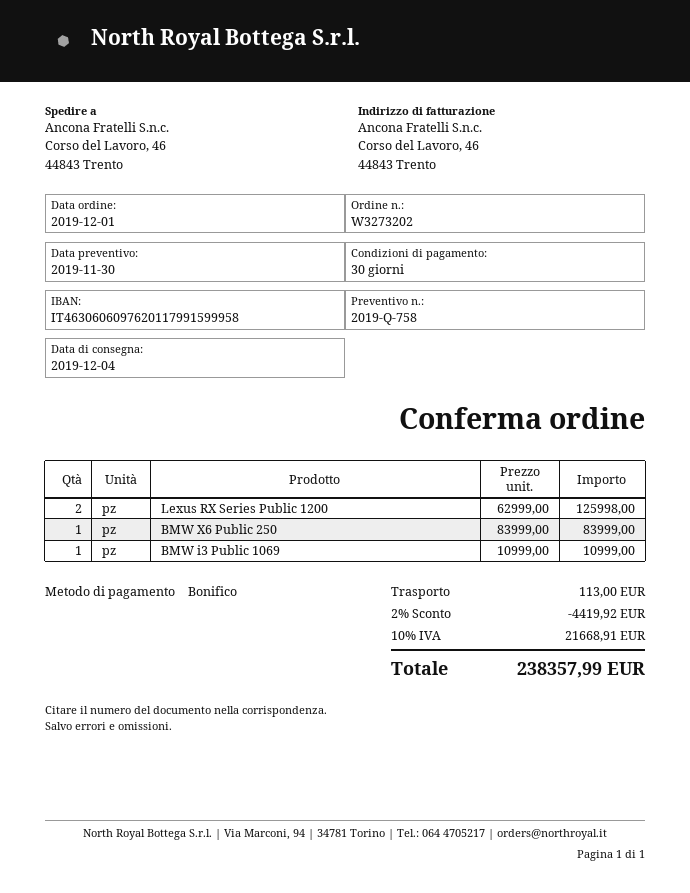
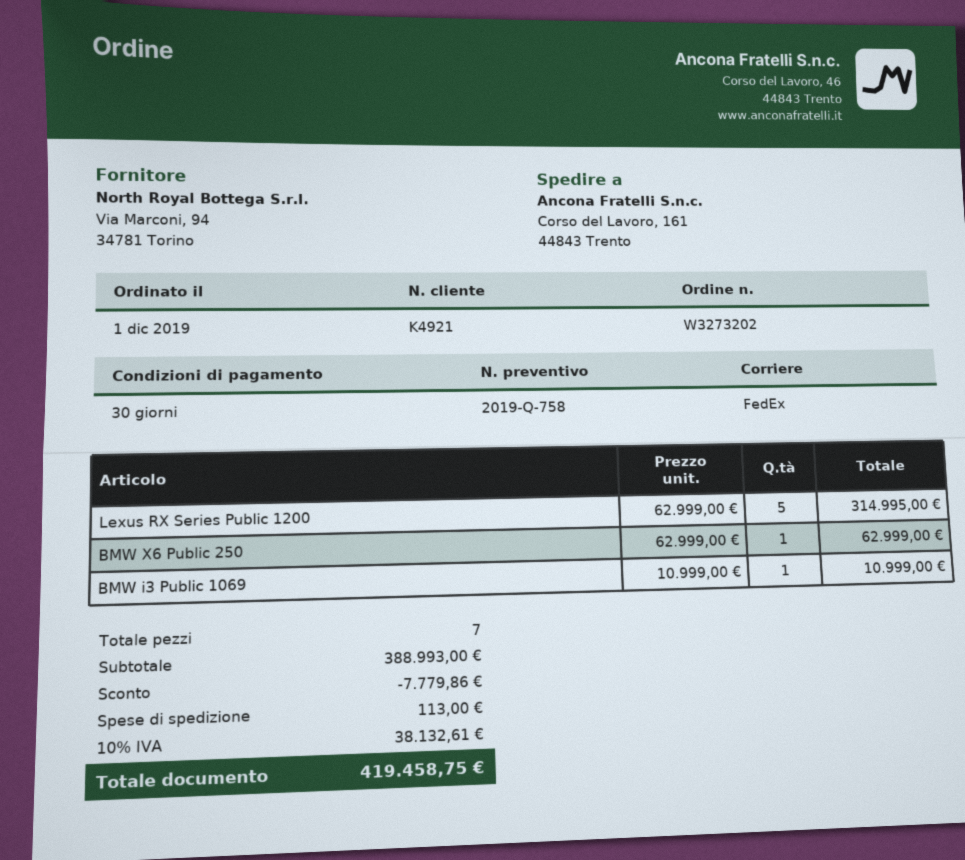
ship to: Corso del Lavoro, 46, 44843 Trento -> Corso del Lavoro, 161, 44843 Trento
Lexus RX Series Public 1200: 2 x 62999.00 = 125998.00 -> 5 x 62999.00 = 314995.00
BMW X6 Public 250: 1 x 83999.00 = 83999.00 -> 1 x 62999.00 = 62999.00
discount: 4419.92 -> 7779.86
tax: 10% = 21668.91 -> 10% = 38132.61
total: 238357.99 -> 419458.75

